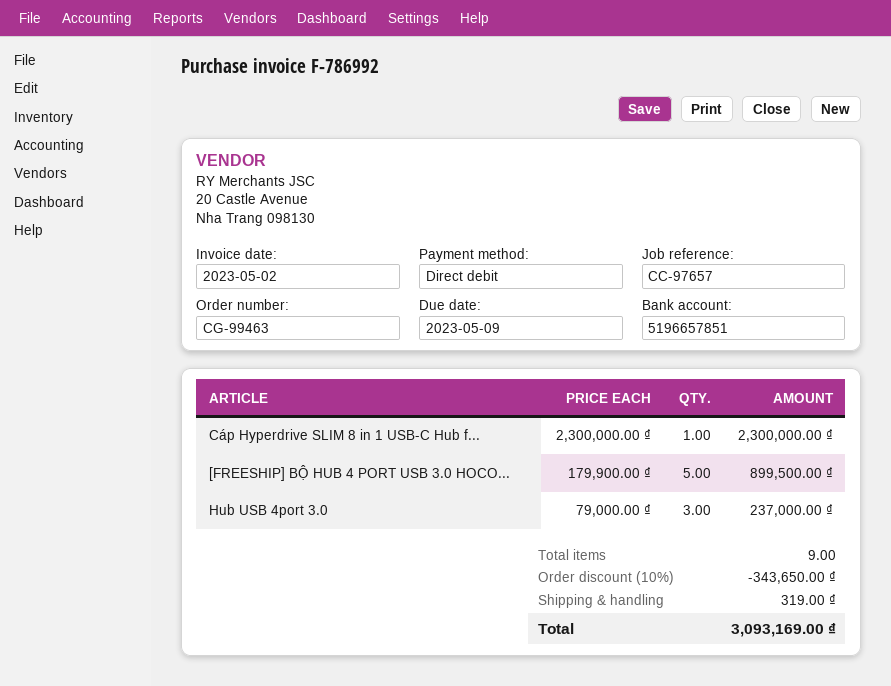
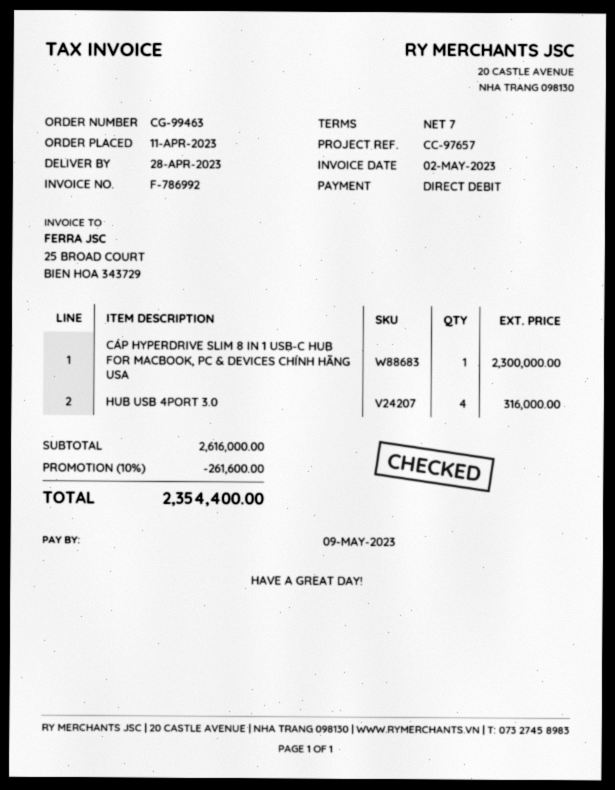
[FREESHIP] BỘ HUB 4 PORT USB 3.0 HOCO...: 5 for 899500.00 -> none
Hub USB 4port 3.0: 3 for 237000.00 -> 4 for 316000.00
discount: 10% = 343650.00 -> 10% = 261600.00
shipping: 319.00 -> none
total: 3093169.00 -> 2354400.00

